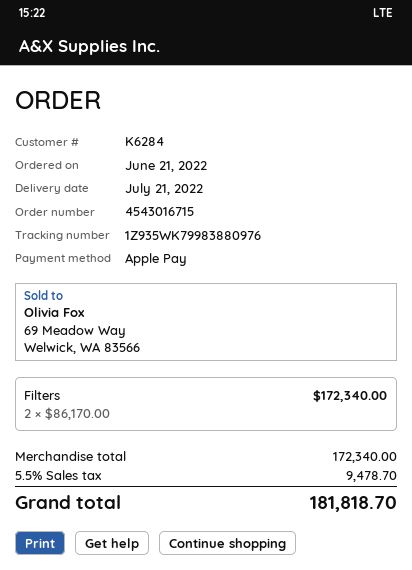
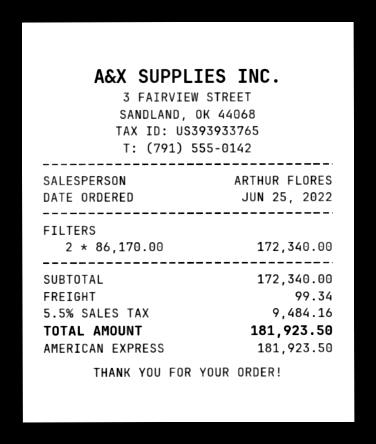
order date: 2022-06-21 -> 2022-06-25
payment method: Apple Pay -> American Express
shipping: none -> 99.34
tax: 5.5% = 9478.70 -> 5.5% = 9484.16
total: 181818.70 -> 181923.50

